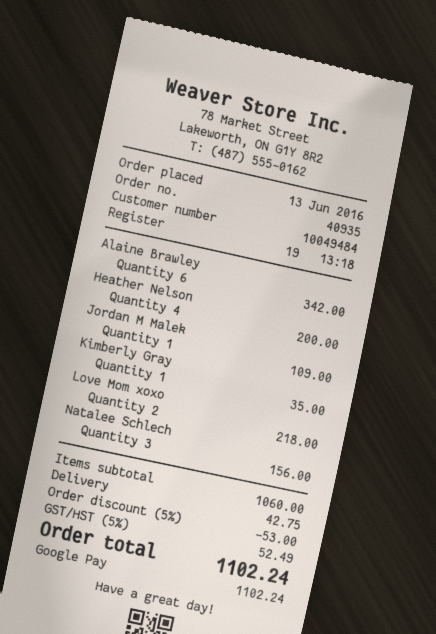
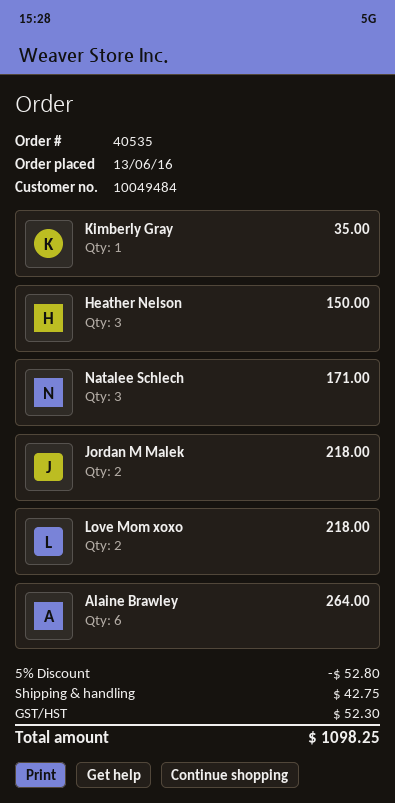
order number: 40935 -> 40535
Alaine Brawley: 6 for 342.00 -> 6 for 264.00
Heather Nelson: 4 for 200.00 -> 3 for 150.00
Jordan M Malek: 1 for 109.00 -> 2 for 218.00
Natalee Schlech: 3 for 156.00 -> 3 for 171.00
discount: 5% = 53.00 -> 5% = 52.80
tax: 52.49 -> 52.30
total: 1102.24 -> 1098.25

